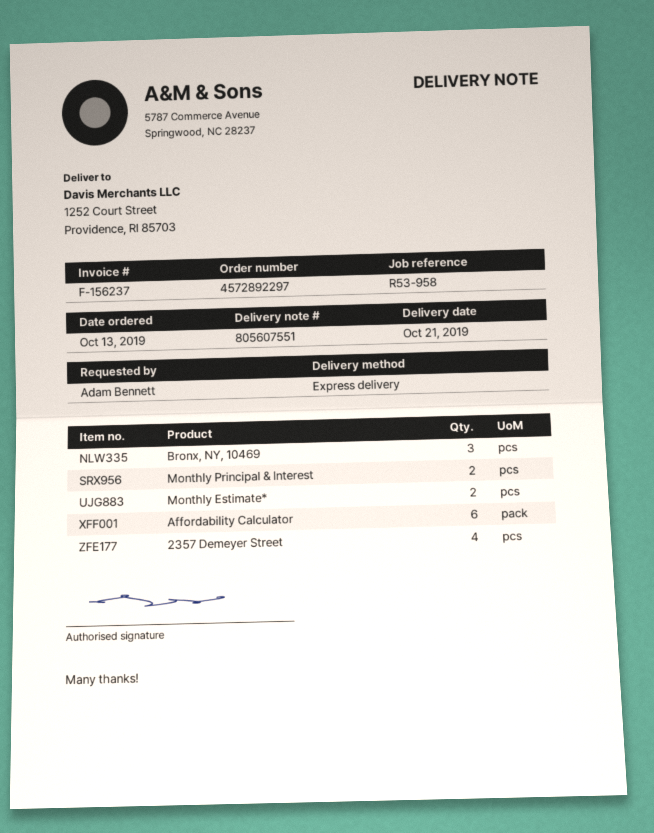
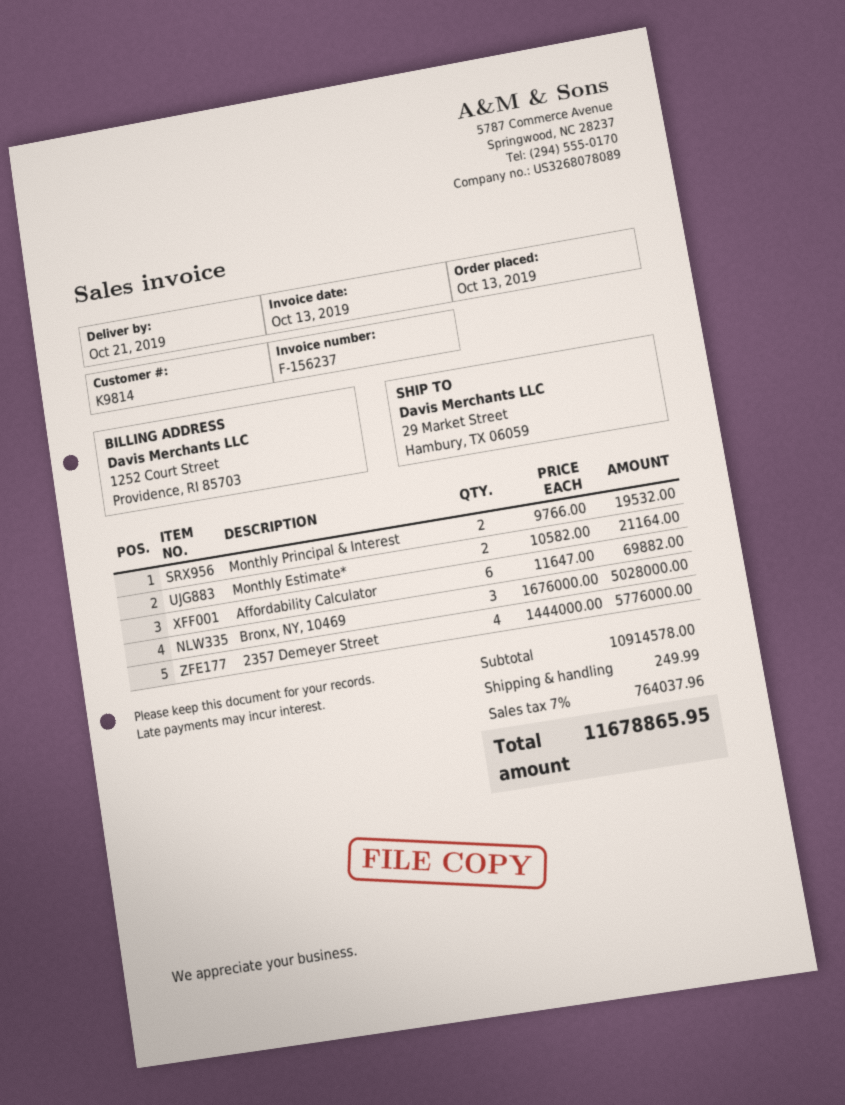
ship to: 1252 Court Street, Providence, RI 85703 -> 29 Market Street, Hambury, TX 06059

